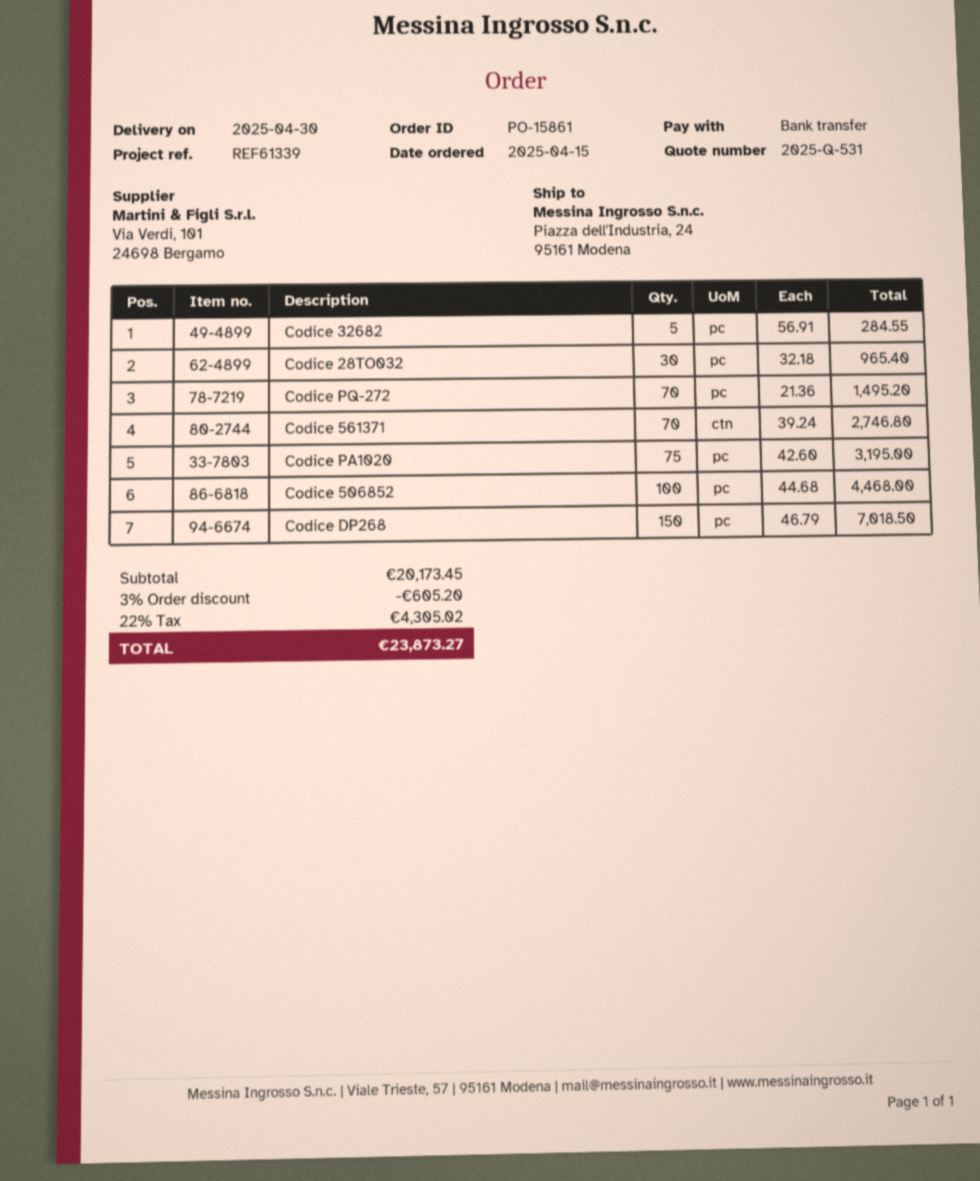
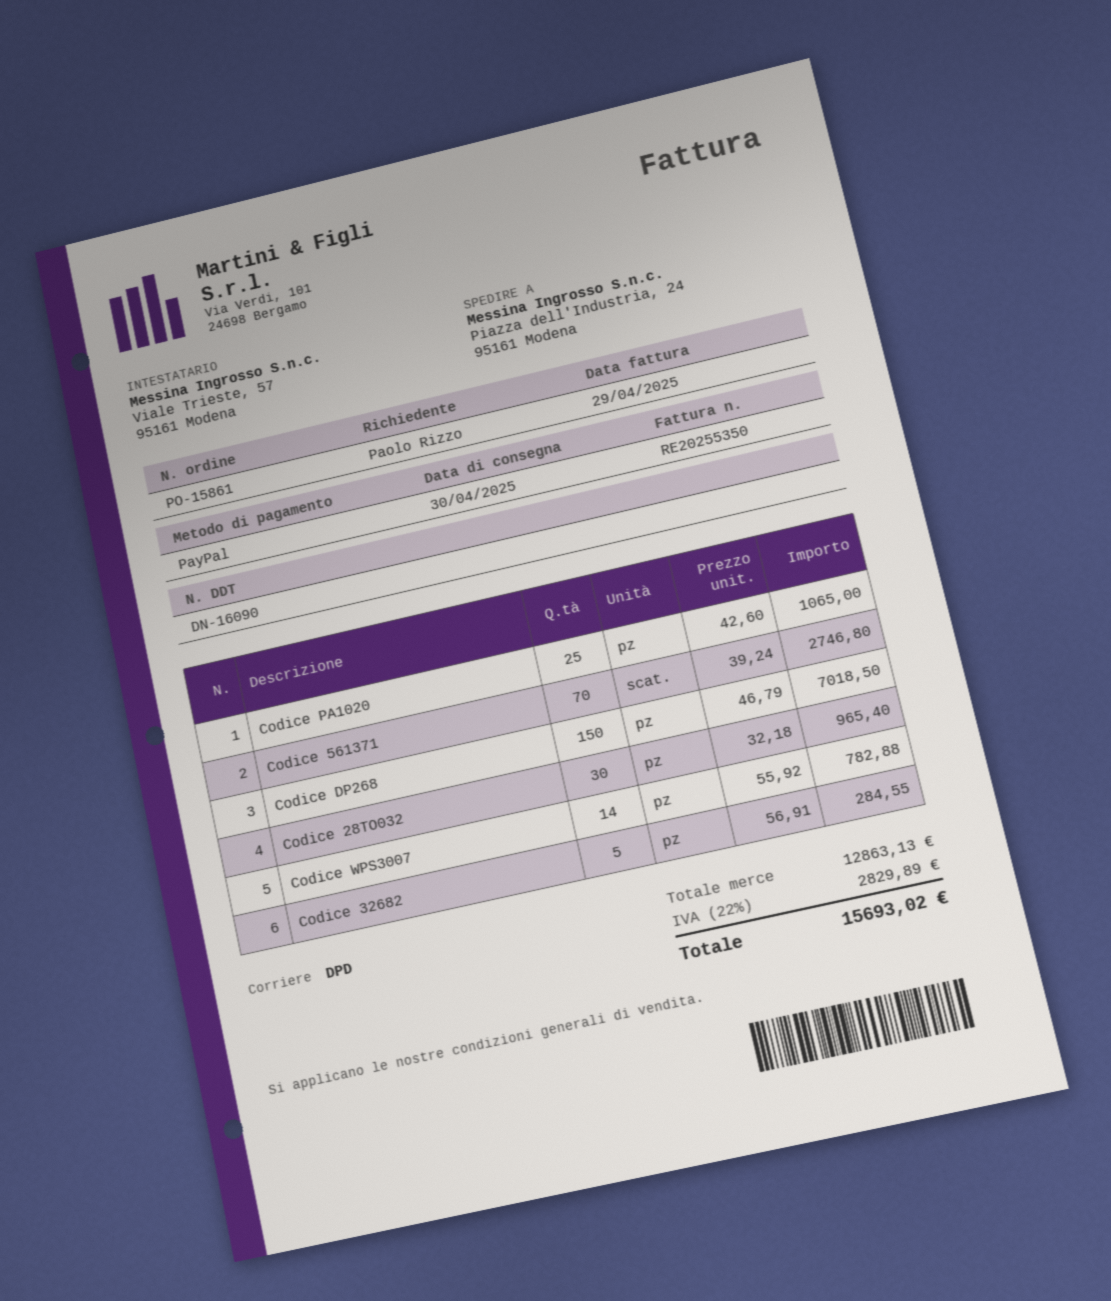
payment method: bank transfer -> PayPal
Codice PQ-272: 70 x 21.36 = 1495.20 -> none
Codice PA1020: 75 x 42.60 = 3195.00 -> 25 x 42.60 = 1065.00
Codice 506852: 100 x 44.68 = 4468.00 -> none
Codice WPS3007: none -> 14 x 55.92 = 782.88
subtotal: 20173.45 -> 12863.13
discount: 3% = 605.20 -> none
tax: 22% = 4305.02 -> 22% = 2829.89
total: 23873.27 -> 15693.02

